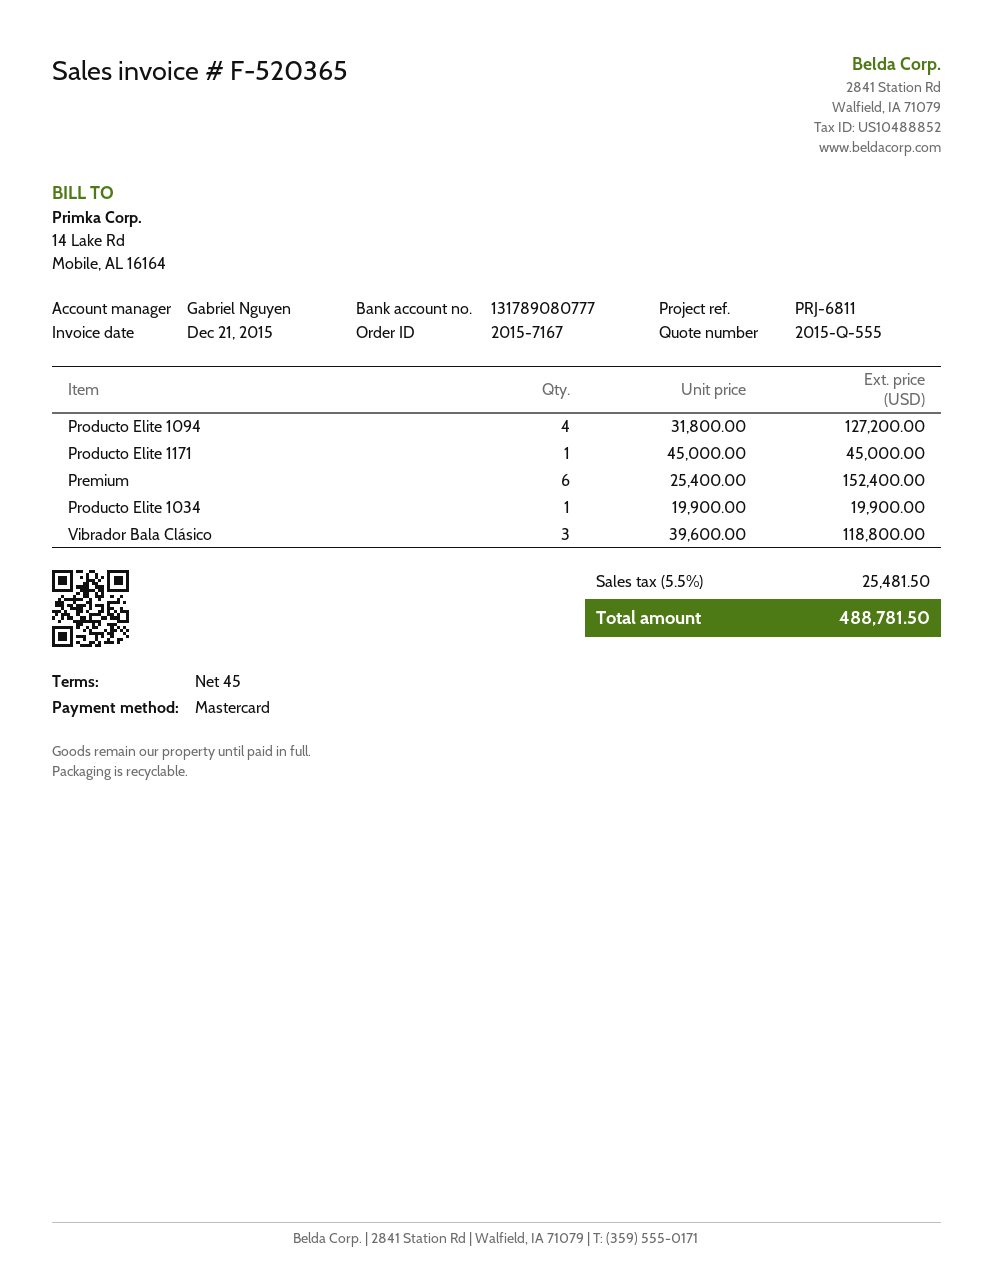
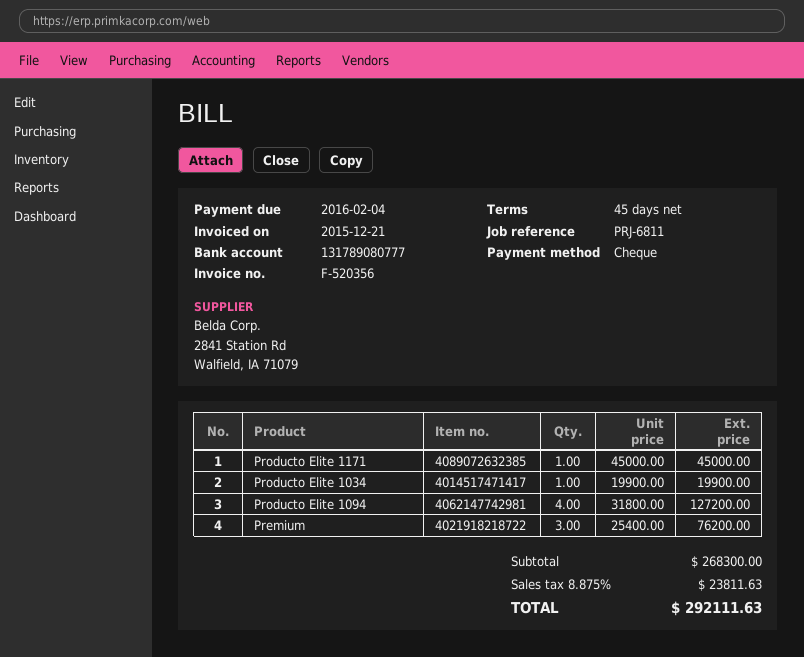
invoice number: F-520365 -> F-520356
payment method: Mastercard -> cheque
Premium: 6 x 25400.00 = 152400.00 -> 3 x 25400.00 = 76200.00
Vibrador Bala Clásico: 3 x 39600.00 = 118800.00 -> none
tax: 5.5% = 25481.50 -> 8.875% = 23811.63
total: 488781.50 -> 292111.63

